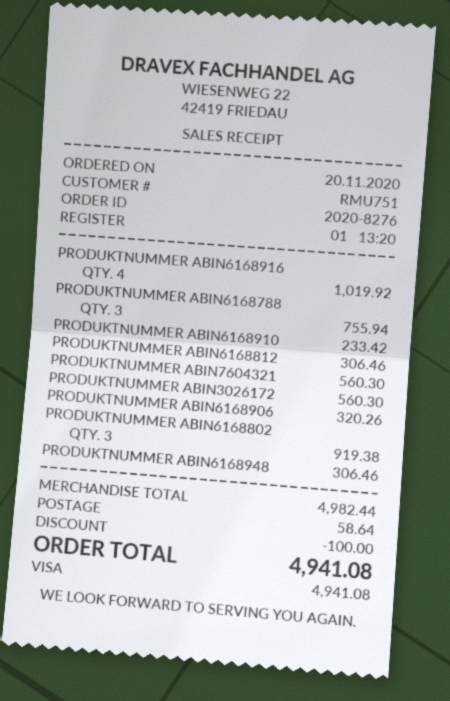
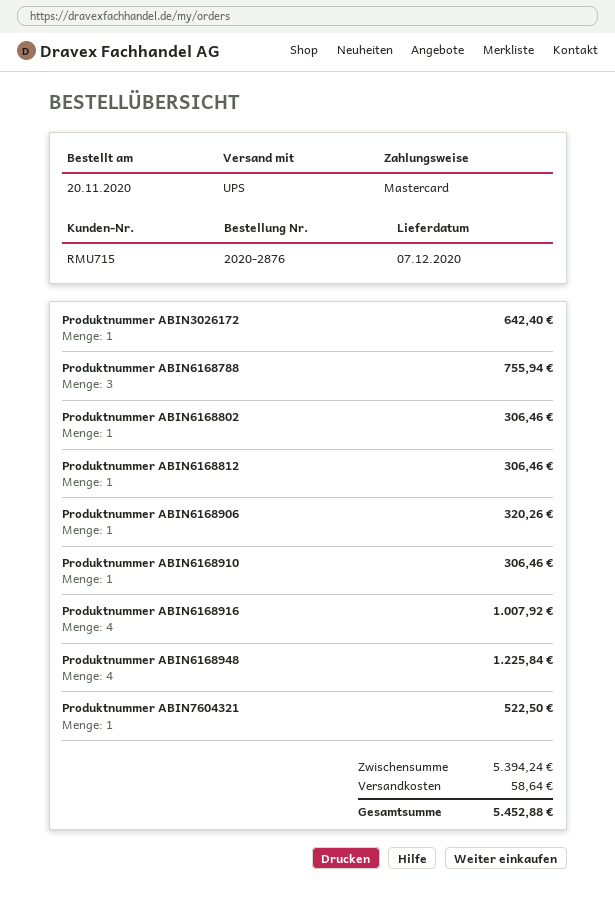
order number: 2020-8276 -> 2020-2876
customer number: RMU751 -> RMU715
payment method: Visa -> Mastercard
PRODUKTNUMMER ABIN6168916: 4 for 1019.92 -> 4 for 1007.92
PRODUKTNUMMER ABIN6168910: 1 for 233.42 -> 1 for 306.46
PRODUKTNUMMER ABIN7604321: 1 for 560.30 -> 1 for 522.50
PRODUKTNUMMER ABIN3026172: 1 for 560.30 -> 1 for 642.40
PRODUKTNUMMER ABIN6168802: 3 for 919.38 -> 1 for 306.46
PRODUKTNUMMER ABIN6168948: 1 for 306.46 -> 4 for 1225.84
subtotal: 4982.44 -> 5394.24
discount: 100.00 -> none
total: 4941.08 -> 5452.88

